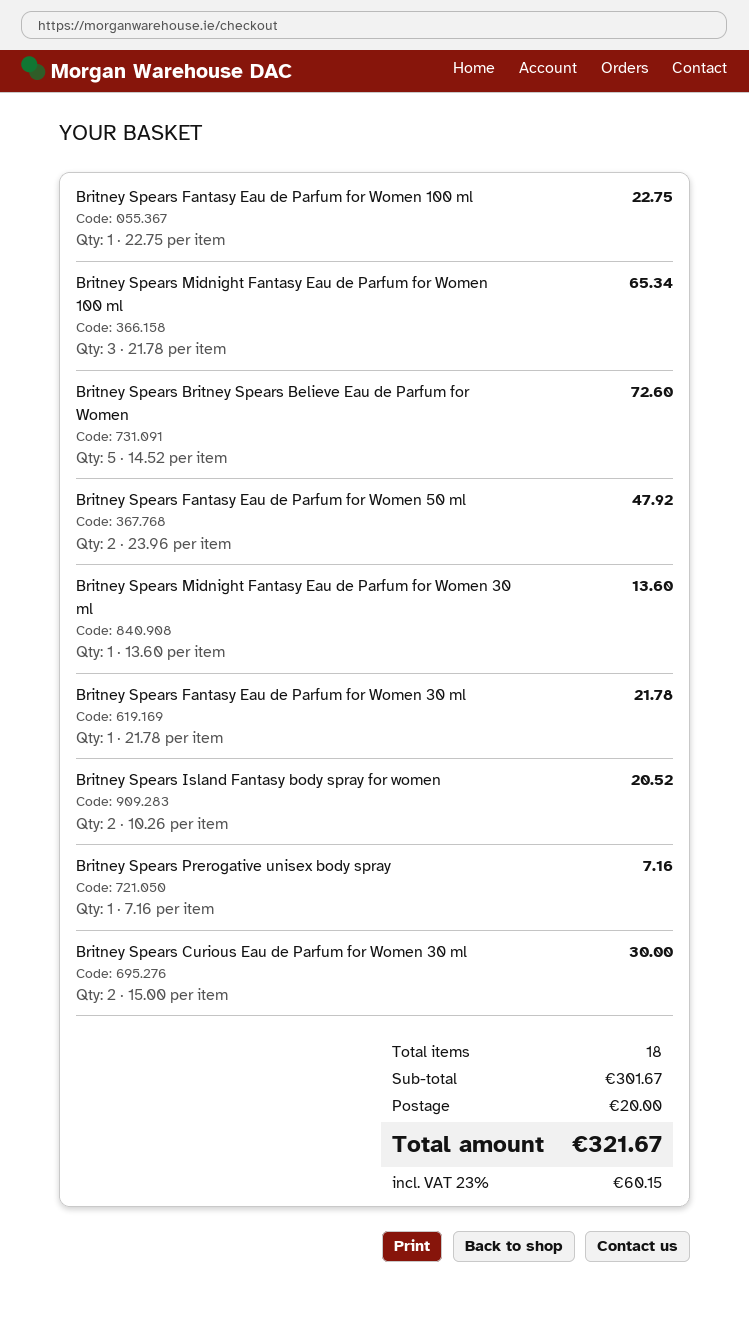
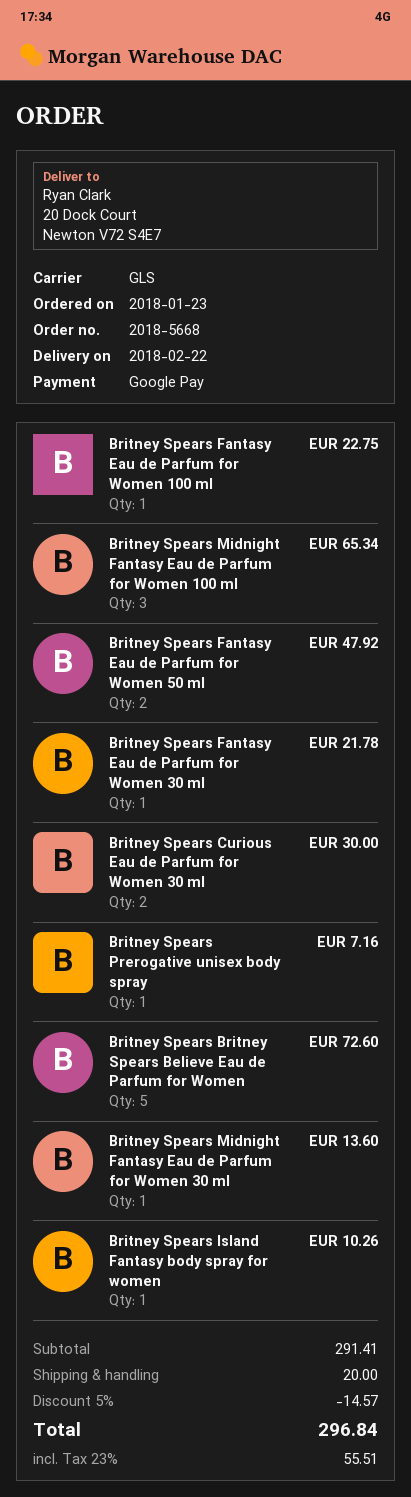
Britney Spears Island Fantasy body spray for women: 2 for 20.52 -> 1 for 10.26
subtotal: 301.67 -> 291.41
discount: none -> 5% = 14.57
tax: 23% = 60.15 -> 23% = 55.51
total: 321.67 -> 296.84

